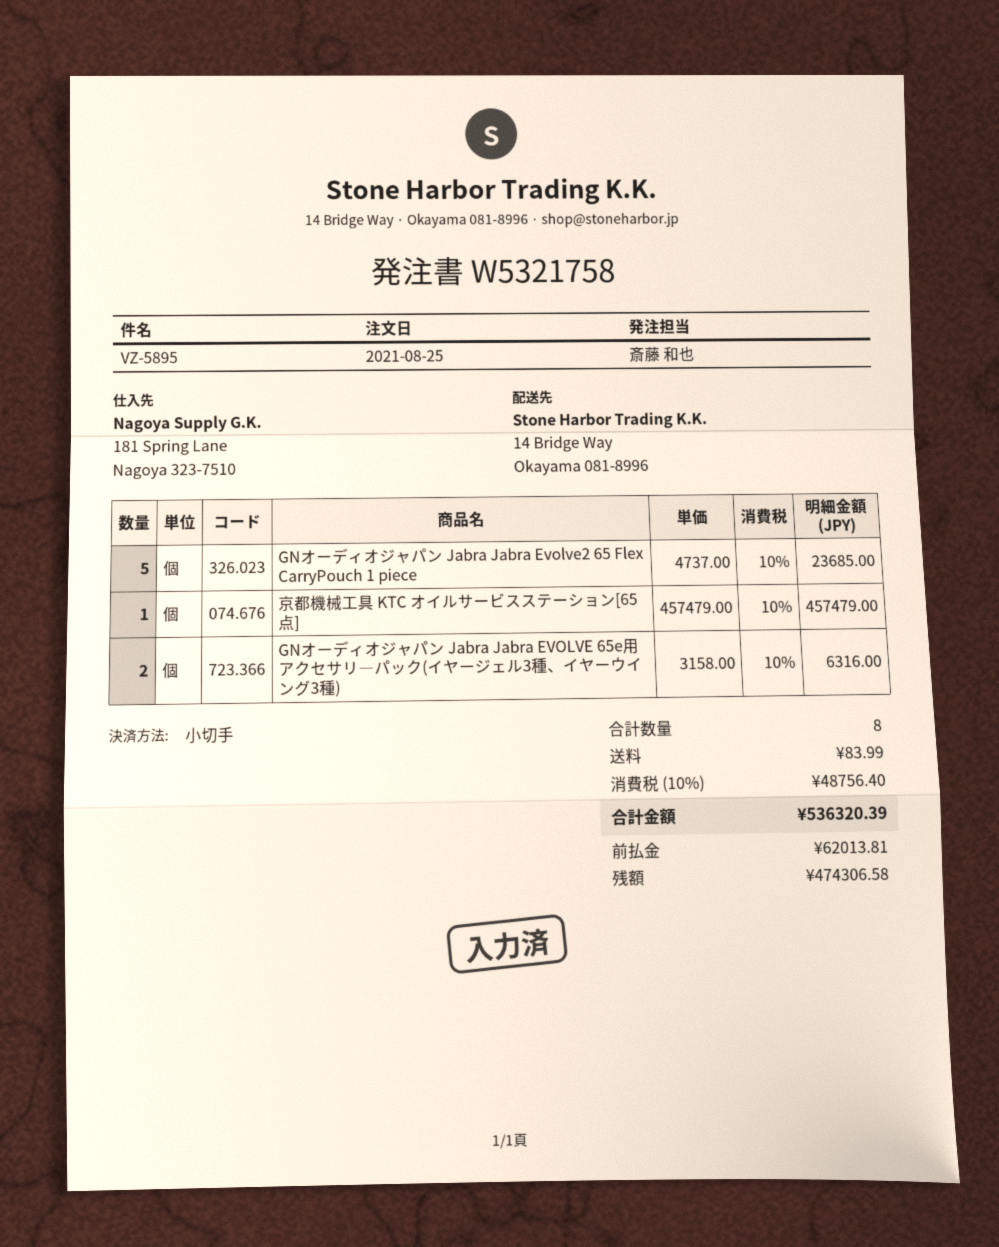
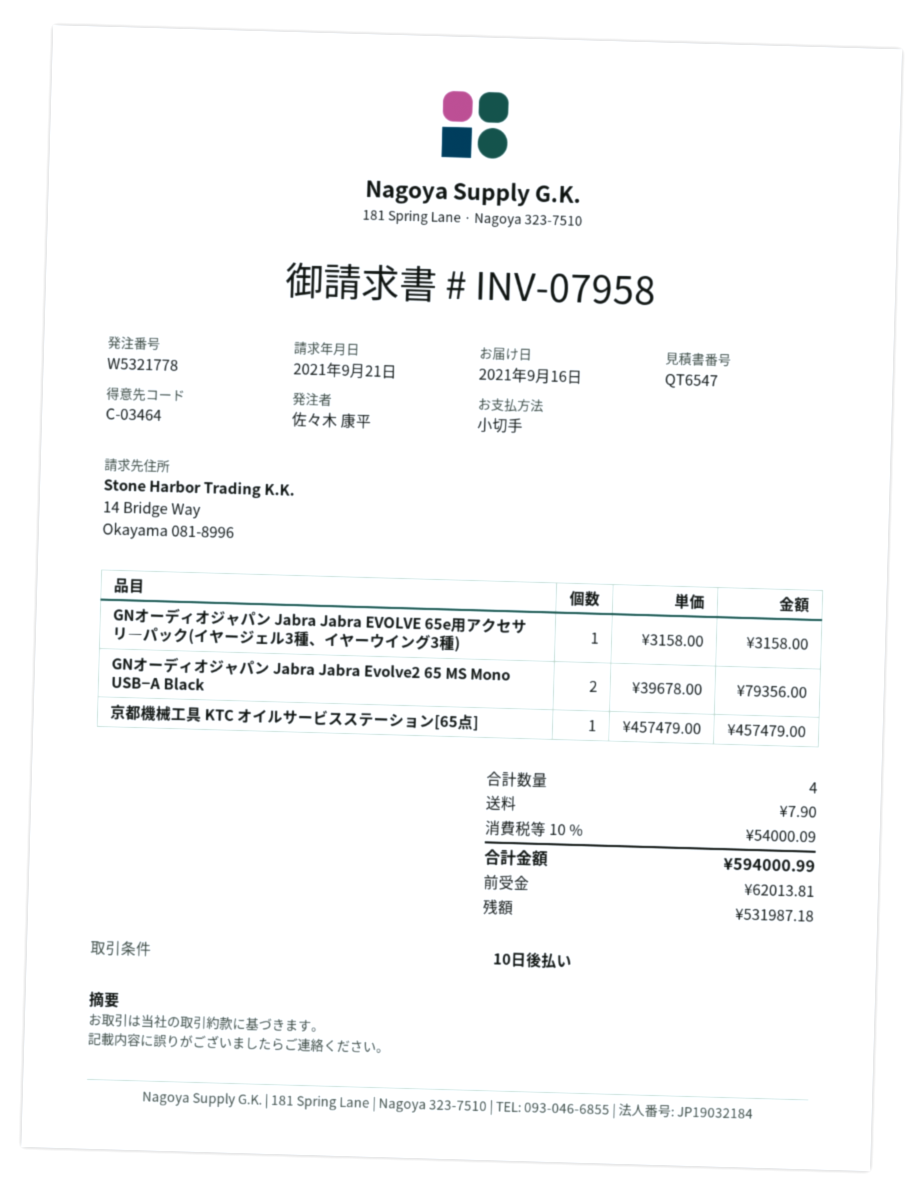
order number: W5321758 -> W5321778
ordered by: 斎藤 和也 -> 佐々木 康平
GNオーディオジャパン Jabra Jabra Evolve2 65 Flex CarryPouch 1 piece: 5 x 4737.00 = 23685.00 -> none
GNオーディオジャパン Jabra Jabra EVOLVE 65e用アクセサリ―パック(イヤージェル3種、イヤーウイング3種): 2 x 3158.00 = 6316.00 -> 1 x 3158.00 = 3158.00
GNオーディオジャパン Jabra Jabra Evolve2 65 MS Mono USB−A Black: none -> 2 x 39678.00 = 79356.00
total quantity: 8 -> 4
shipping: 83.99 -> 7.90
tax: 10% = 48756.40 -> 10% = 54000.09
total: 536320.39 -> 594000.99
balance: 474306.58 -> 531987.18

